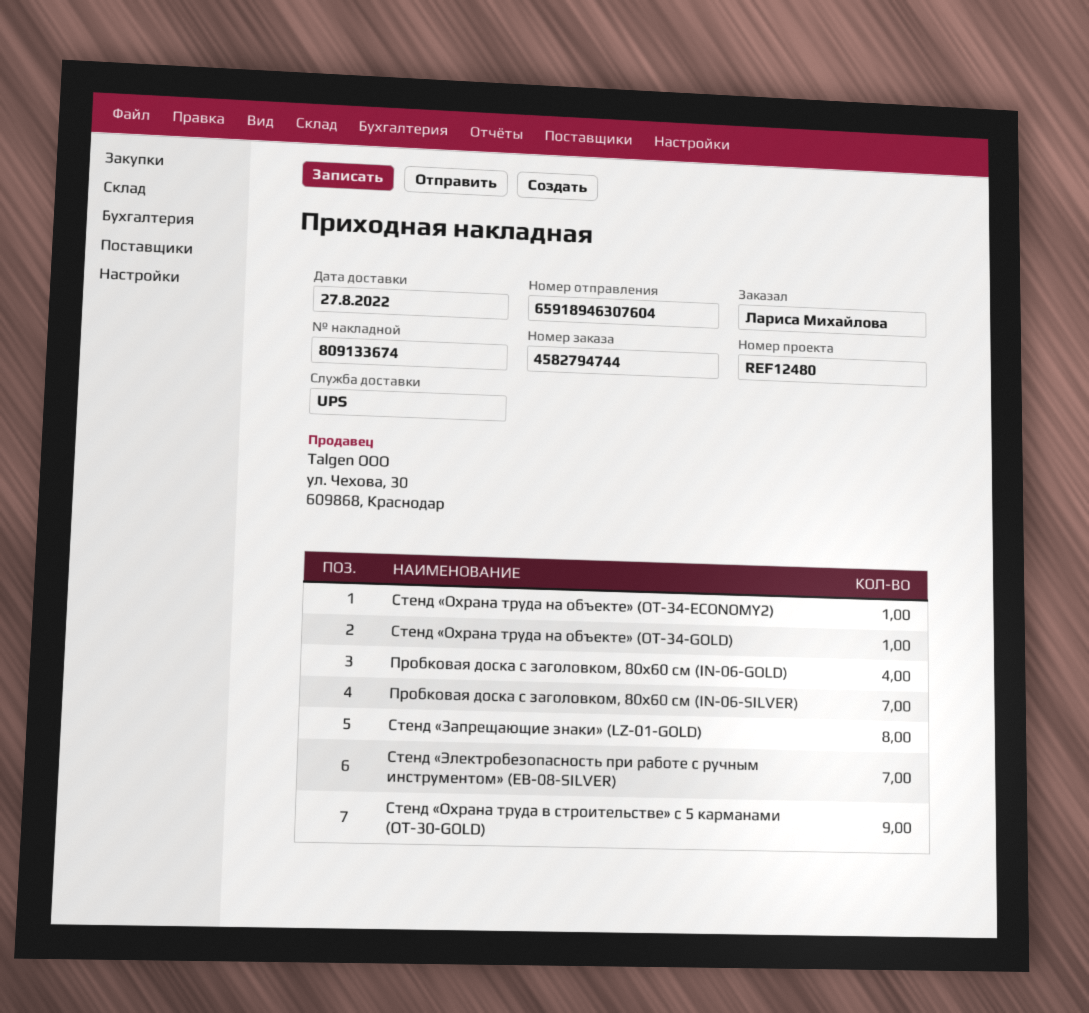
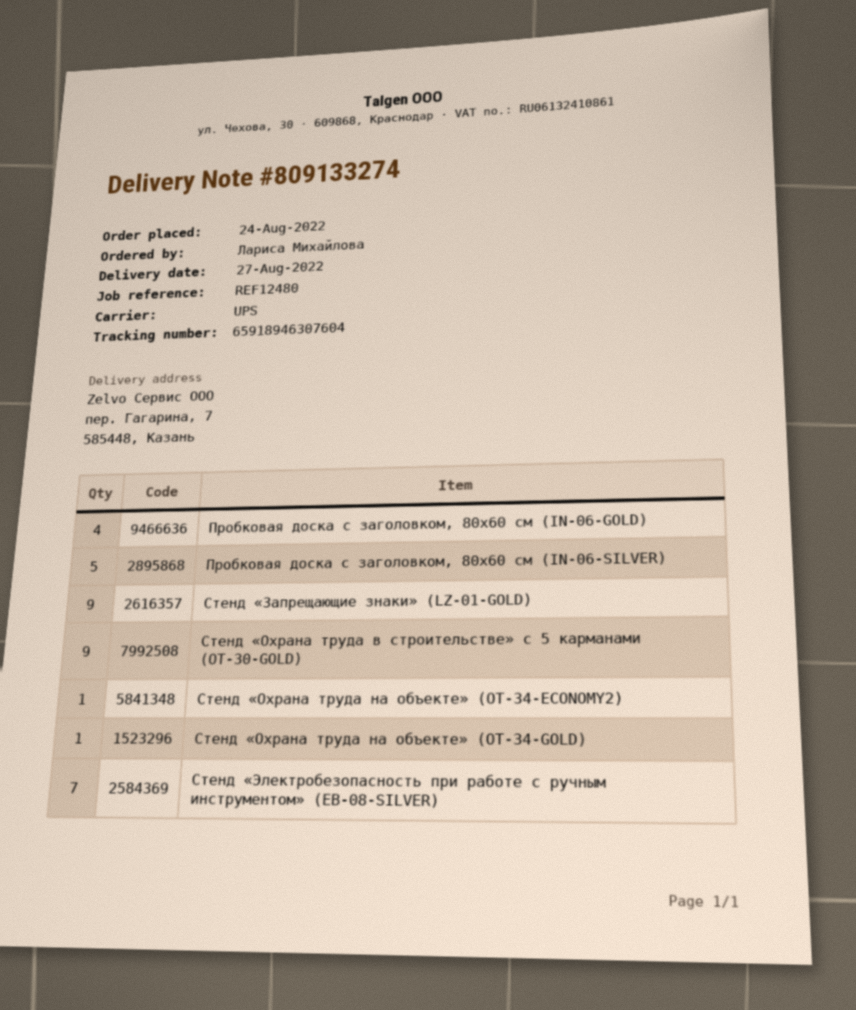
delivery note number: 809133674 -> 809133274
Пробковая доска с заголовком, 80х60 см (IN-06-SILVER): 7 -> 5
Стенд «Запрещающие знаки» (LZ-01-GOLD): 8 -> 9

